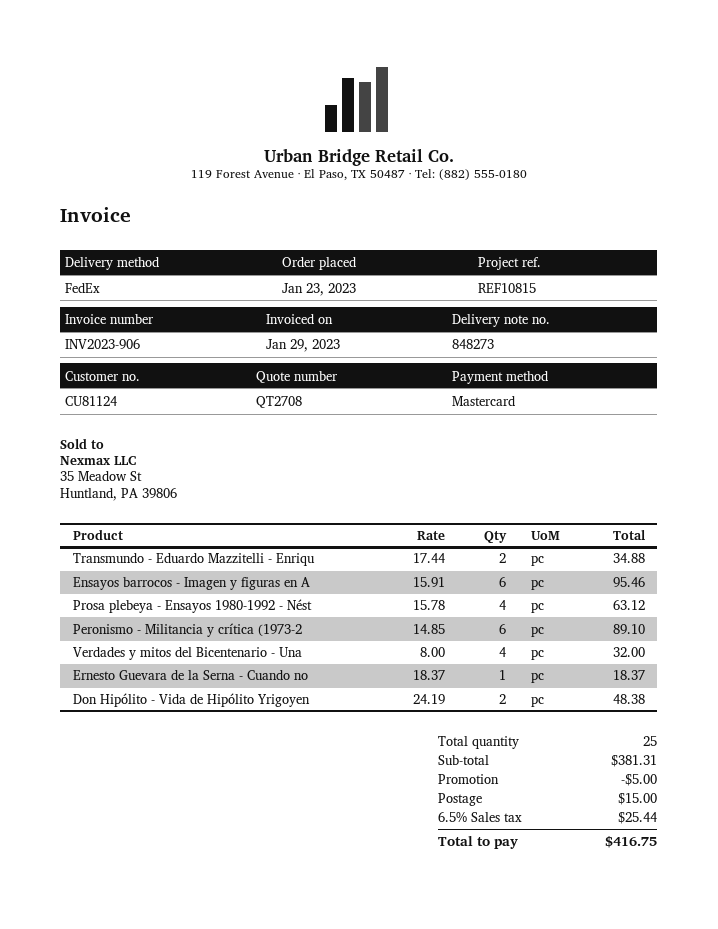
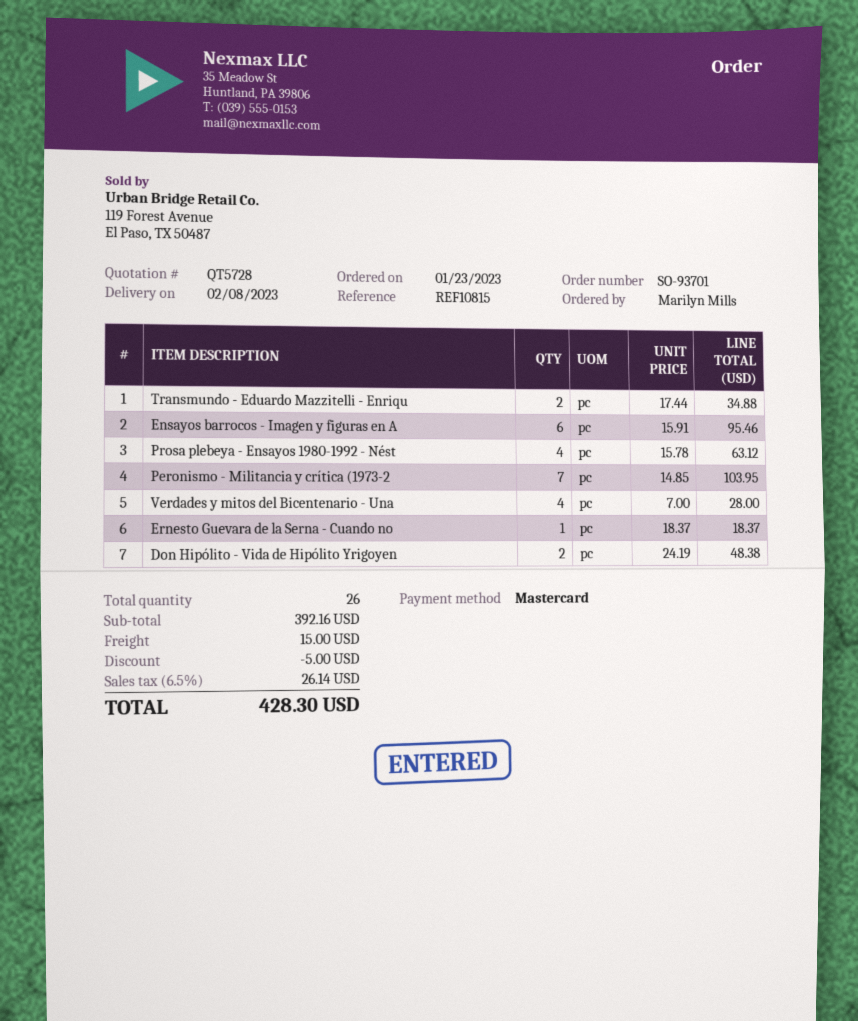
quote number: QT2708 -> QT5728
Peronismo - Militancia y crítica (1973-2: 6 x 14.85 = 89.10 -> 7 x 14.85 = 103.95
Verdades y mitos del Bicentenario - Una: 4 x 8.00 = 32.00 -> 4 x 7.00 = 28.00
total quantity: 25 -> 26
subtotal: 381.31 -> 392.16
tax: 6.5% = 25.44 -> 6.5% = 26.14
total: 416.75 -> 428.30

